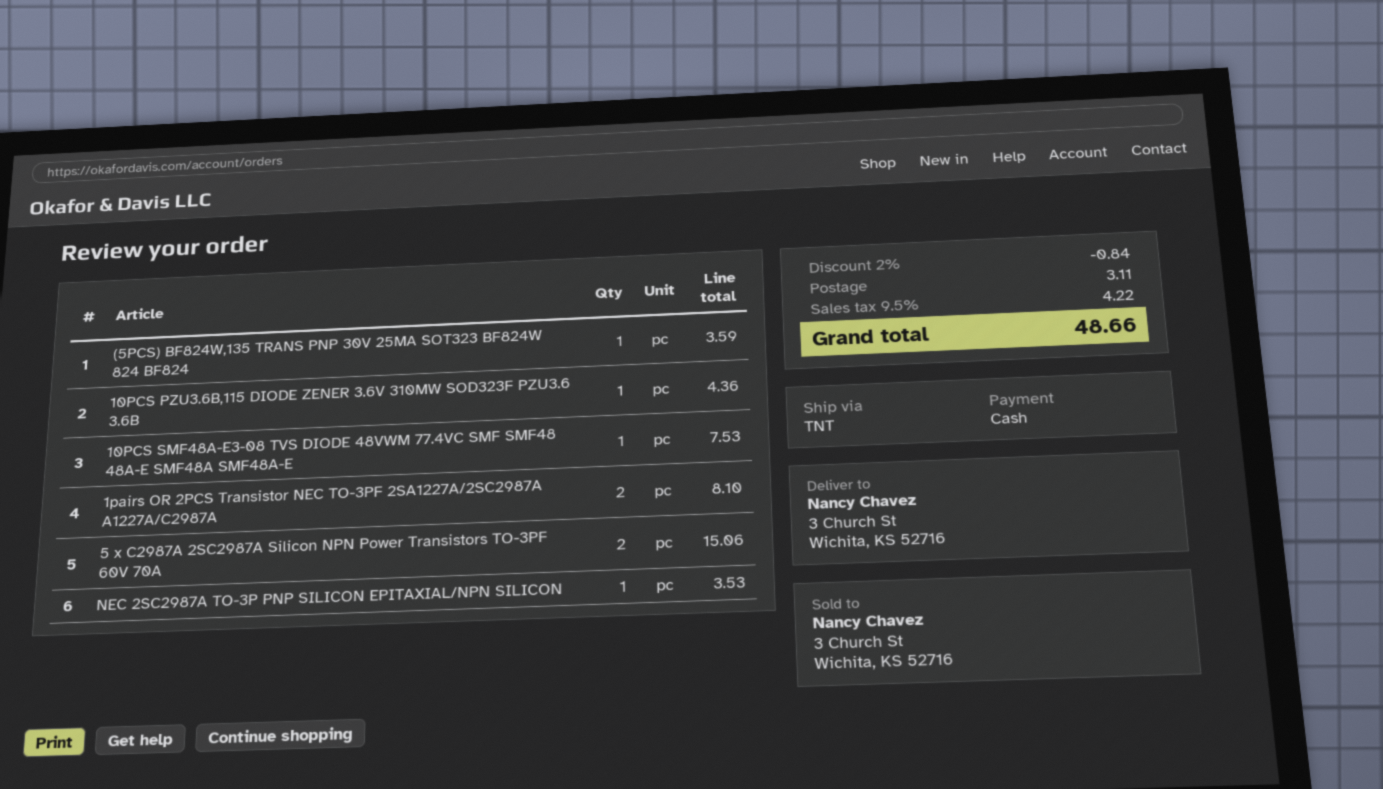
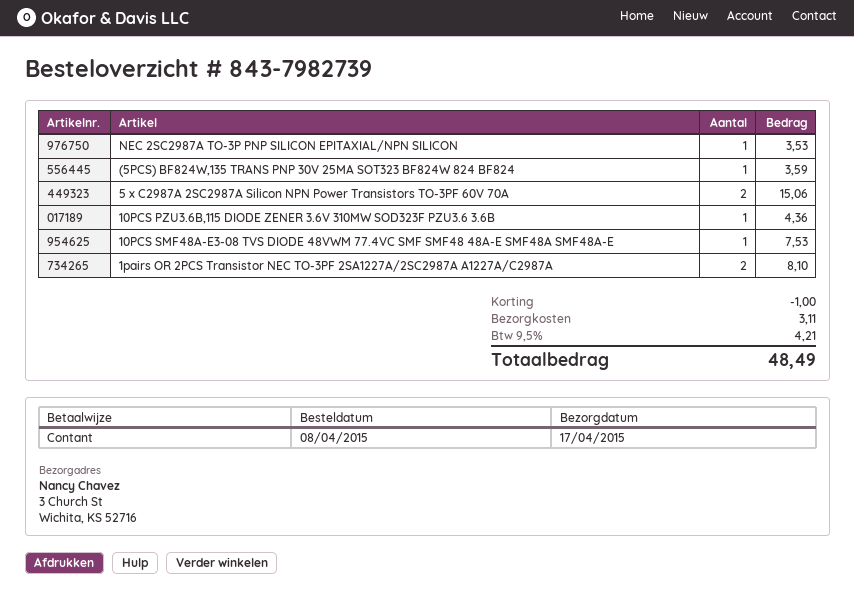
discount: 0.84 -> 1.00
tax: 9.5% = 4.22 -> 9.5% = 4.21
total: 48.66 -> 48.49

